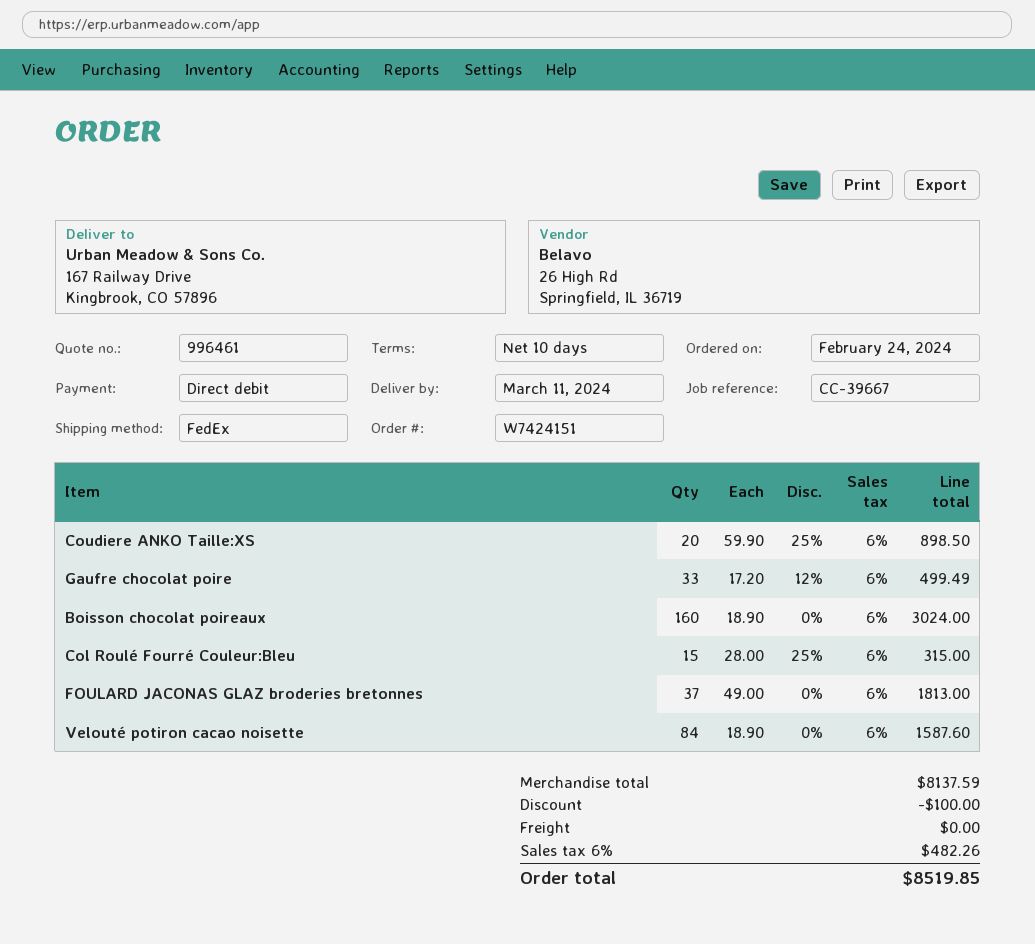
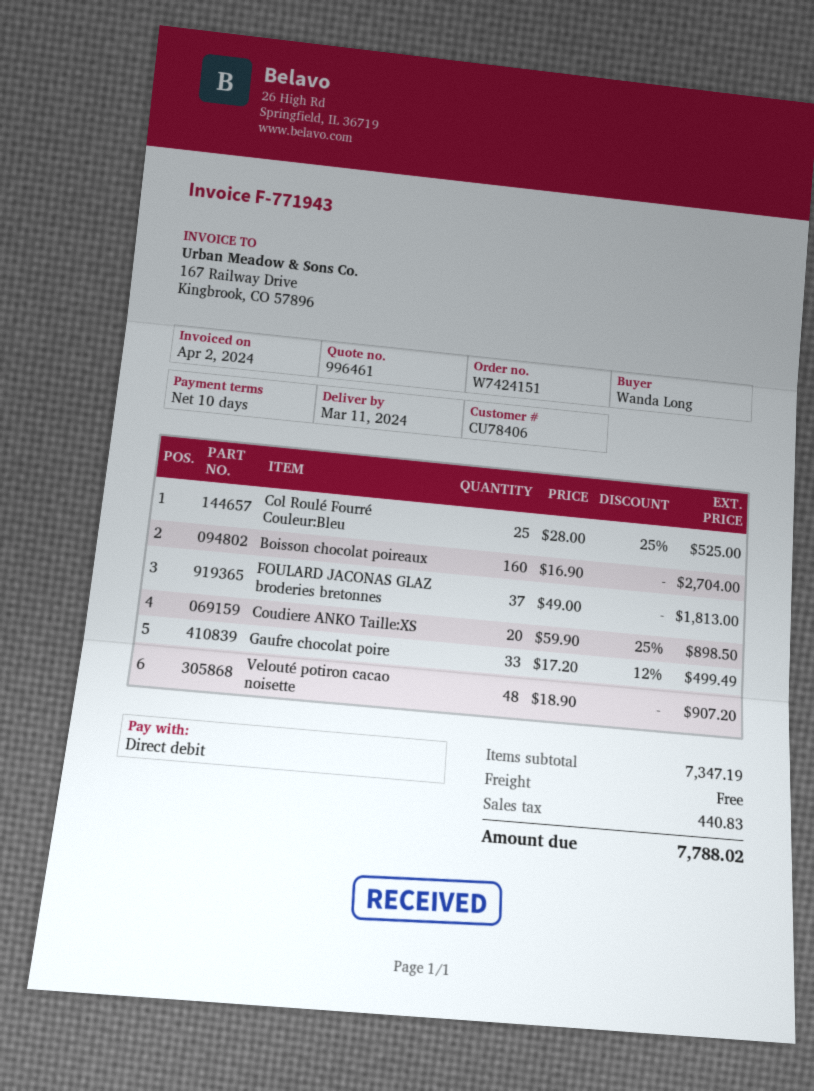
Boisson chocolat poireaux: 160 x 18.90 = 3024.00 -> 160 x 16.90 = 2704.00
Col Roulé Fourré Couleur:Bleu: 15 x 28.00 - 25% = 315.00 -> 25 x 28.00 - 25% = 525.00
Velouté potiron cacao noisette: 84 x 18.90 = 1587.60 -> 48 x 18.90 = 907.20
subtotal: 8137.59 -> 7347.19
discount: 100.00 -> none
tax: 482.26 -> 440.83
total: 8519.85 -> 7788.02

